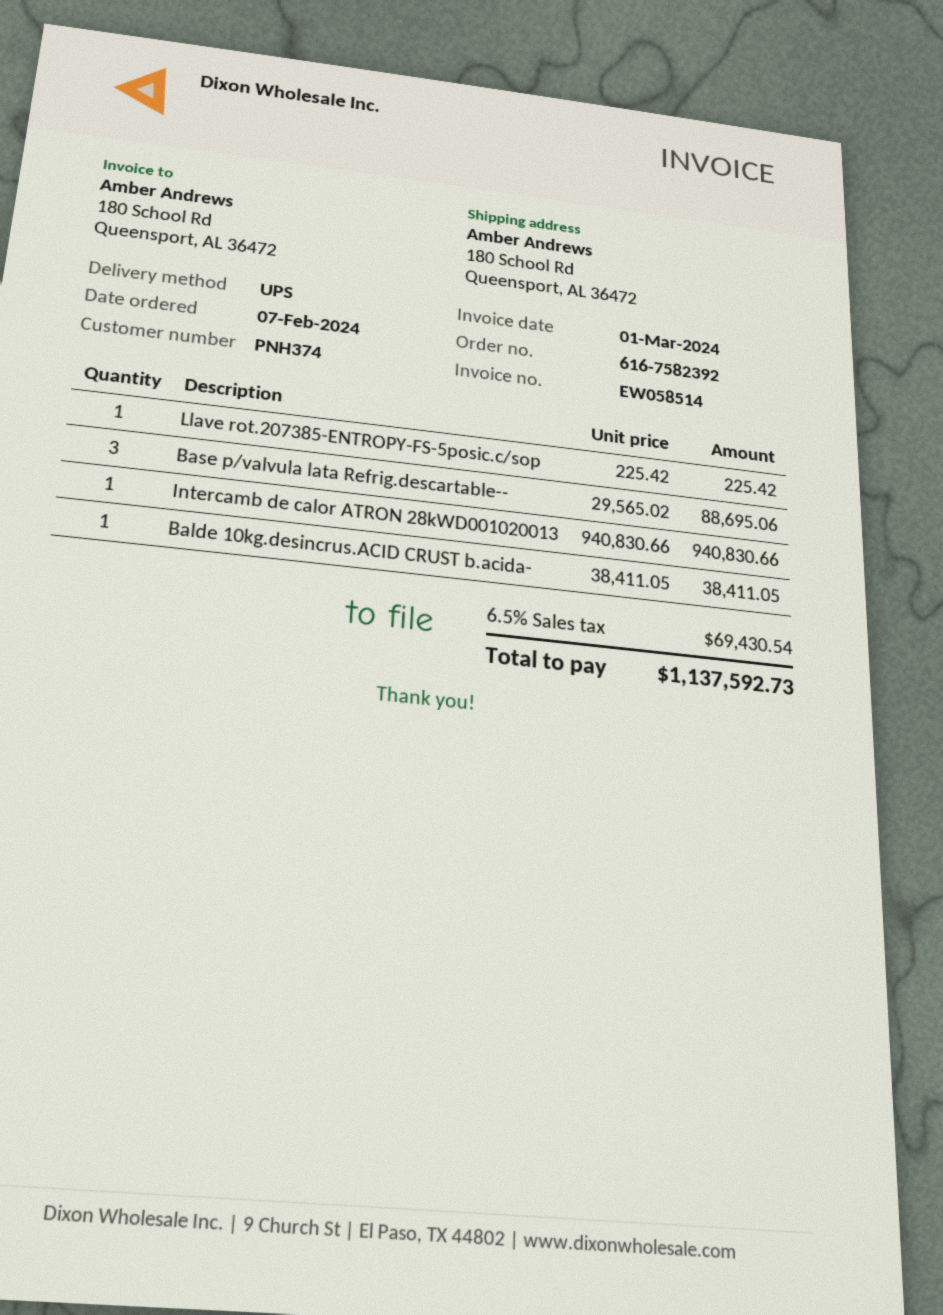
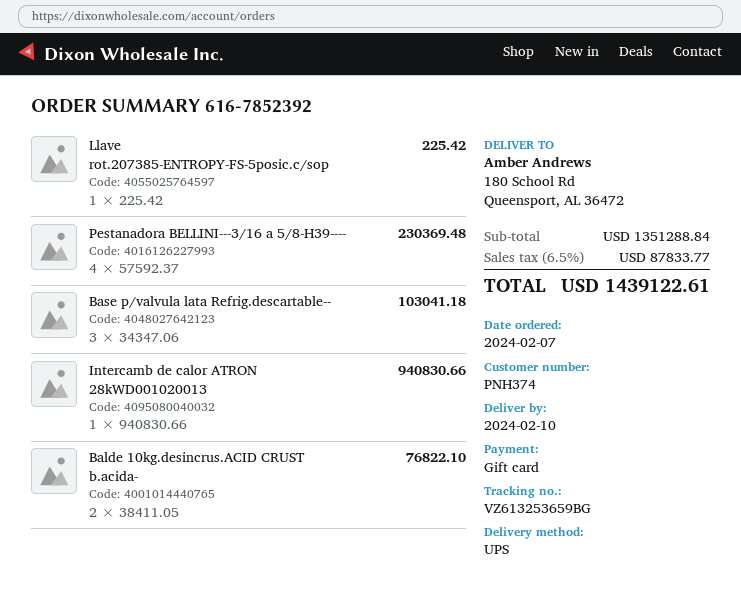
order number: 616-7582392 -> 616-7852392
Base p/valvula lata Refrig.descartable--: 3 x 29565.02 = 88695.06 -> 3 x 34347.06 = 103041.18
Balde 10kg.desincrus.ACID CRUST b.acida-: 1 x 38411.05 = 38411.05 -> 2 x 38411.05 = 76822.10
Pestanadora BELLINI---3/16 a 5/8-H39----: none -> 4 x 57592.37 = 230369.48
tax: 6.5% = 69430.54 -> 6.5% = 87833.77
total: 1137592.73 -> 1439122.61

